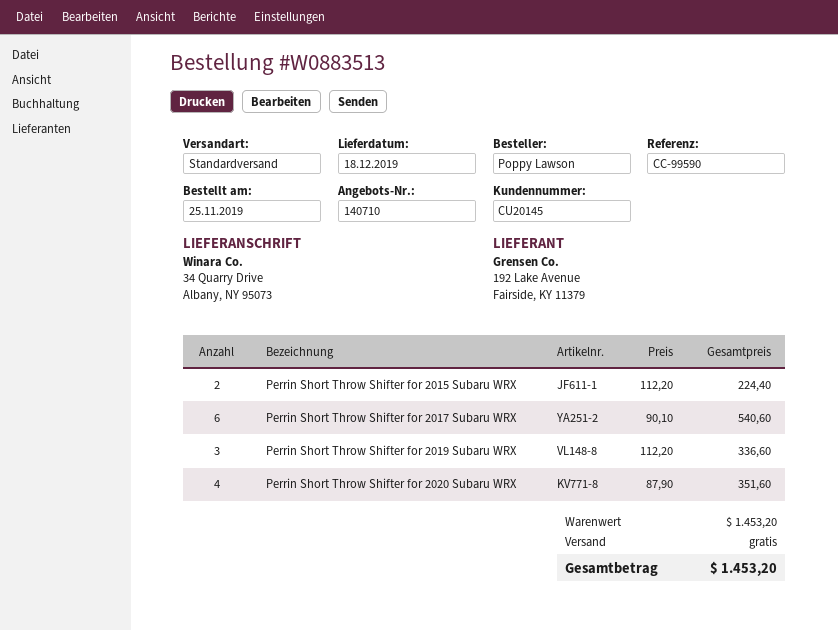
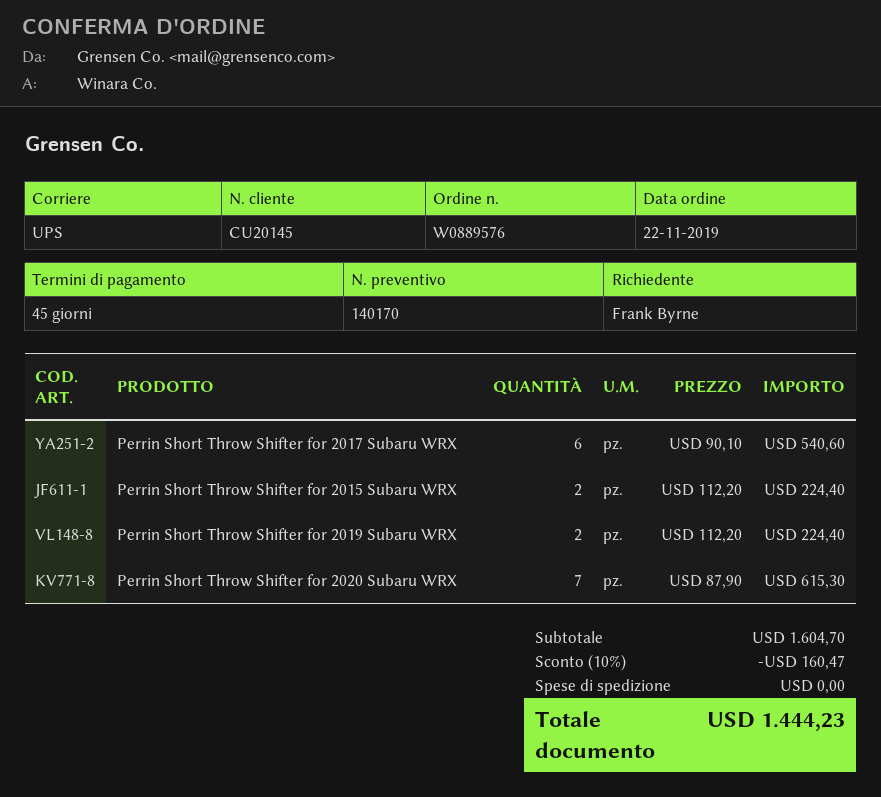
quote number: 140710 -> 140170
order number: W0883513 -> W0889576
order date: 2019-11-25 -> 2019-11-22
ordered by: Poppy Lawson -> Frank Byrne
shipping method: standard -> UPS
Perrin Short Throw Shifter for 2019 Subaru WRX: 3 x 112.20 = 336.60 -> 2 x 112.20 = 224.40
Perrin Short Throw Shifter for 2020 Subaru WRX: 4 x 87.90 = 351.60 -> 7 x 87.90 = 615.30
subtotal: 1453.20 -> 1604.70
discount: none -> 10% = 160.47
total: 1453.20 -> 1444.23

